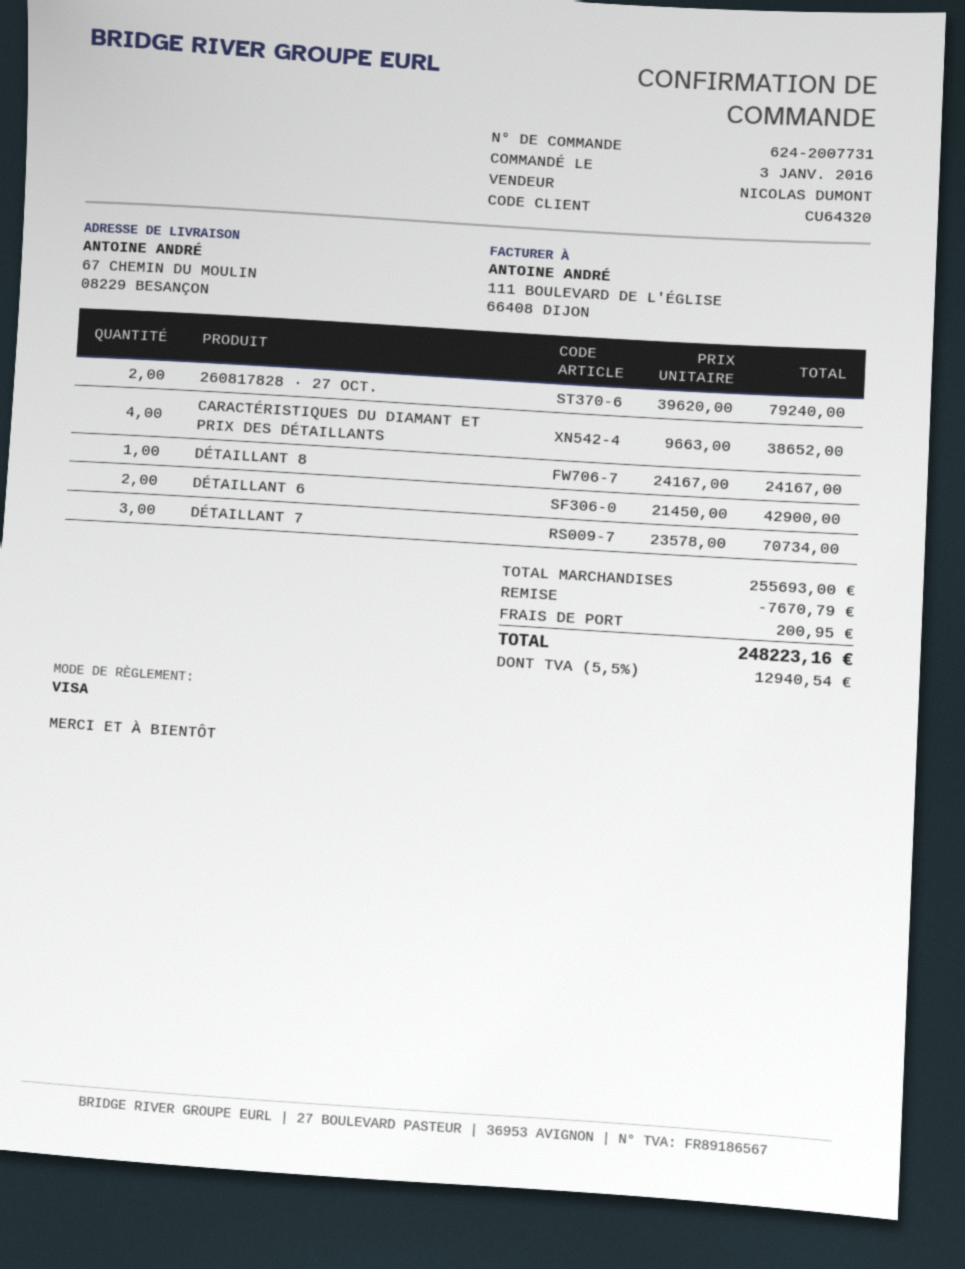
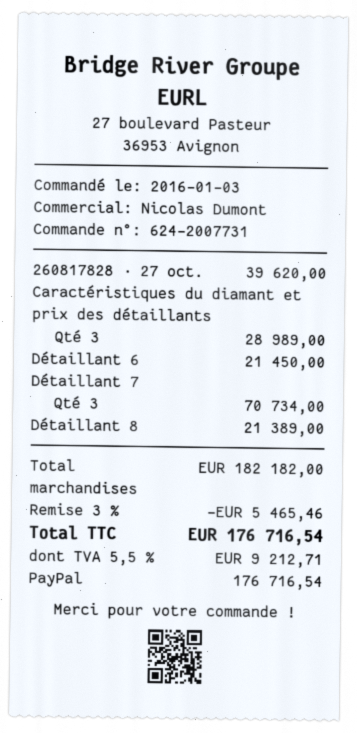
payment method: Visa -> PayPal
260817828 · 27 OCT.: 2 for 79240.00 -> 1 for 39620.00
CARACTÉRISTIQUES DU DIAMANT ET PRIX DES DÉTAILLANTS: 4 for 38652.00 -> 3 for 28989.00
DÉTAILLANT 8: 1 for 24167.00 -> 1 for 21389.00
DÉTAILLANT 6: 2 for 42900.00 -> 1 for 21450.00
subtotal: 255693.00 -> 182182.00
discount: 7670.79 -> 5465.46
shipping: 200.95 -> none
tax: 5.5% = 12940.54 -> 5.5% = 9212.71
total: 248223.16 -> 176716.54

